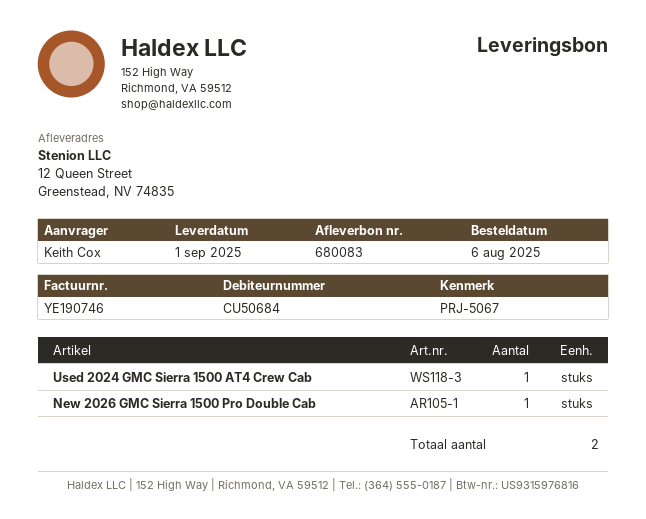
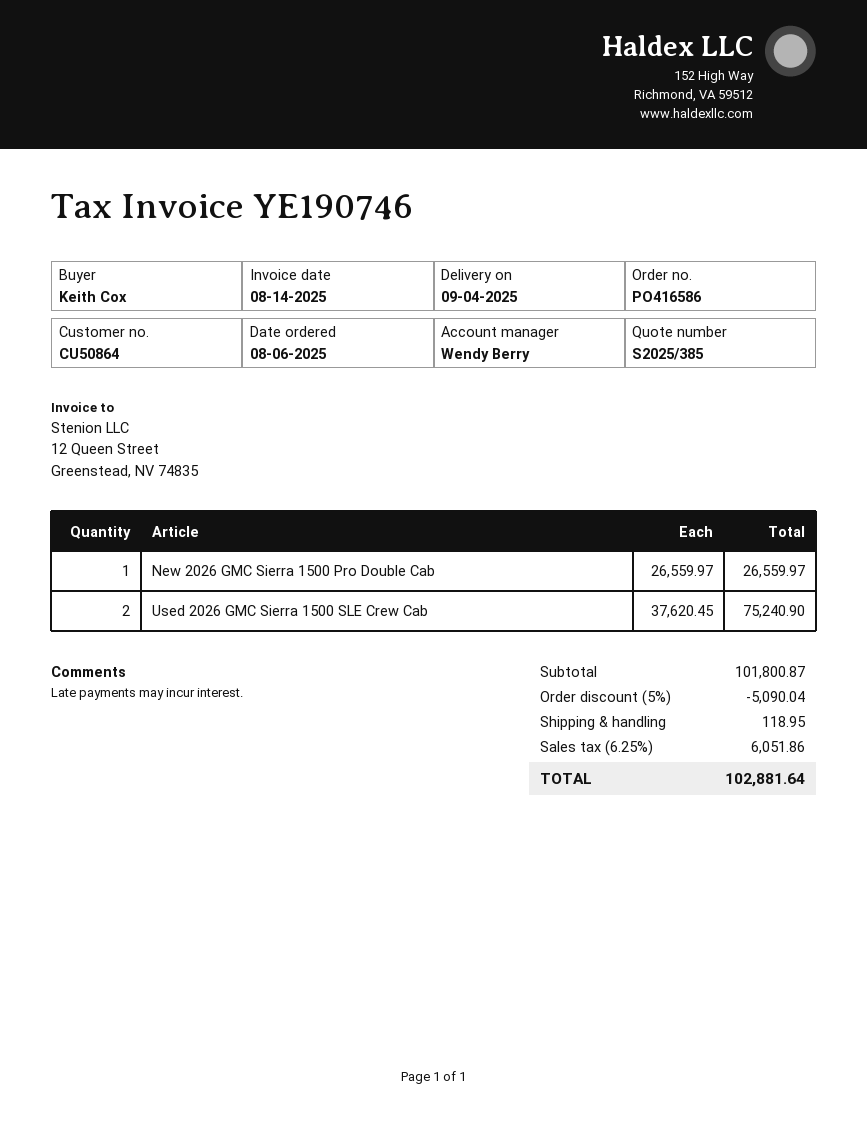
delivery date: 2025-09-01 -> 2025-09-04
customer number: CU50684 -> CU50864
Used 2024 GMC Sierra 1500 AT4 Crew Cab: 1 -> none
Used 2026 GMC Sierra 1500 SLE Crew Cab: none -> 2

